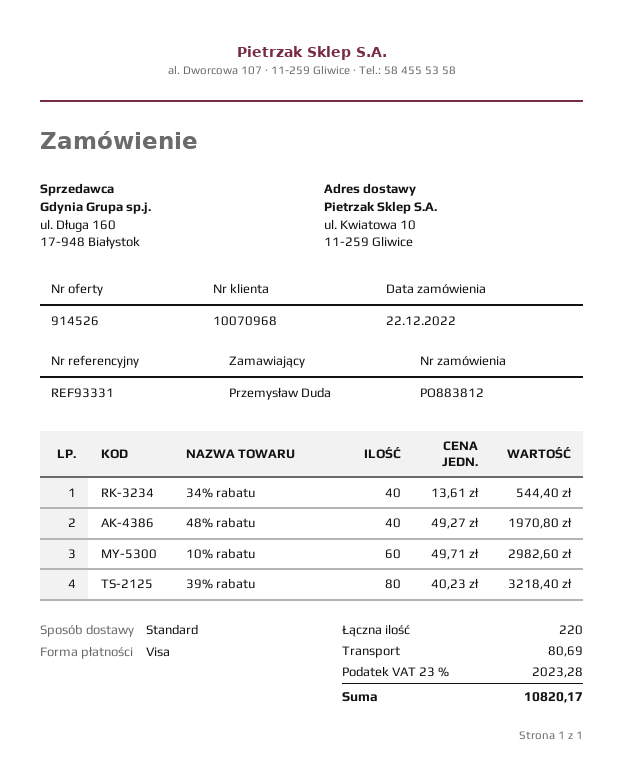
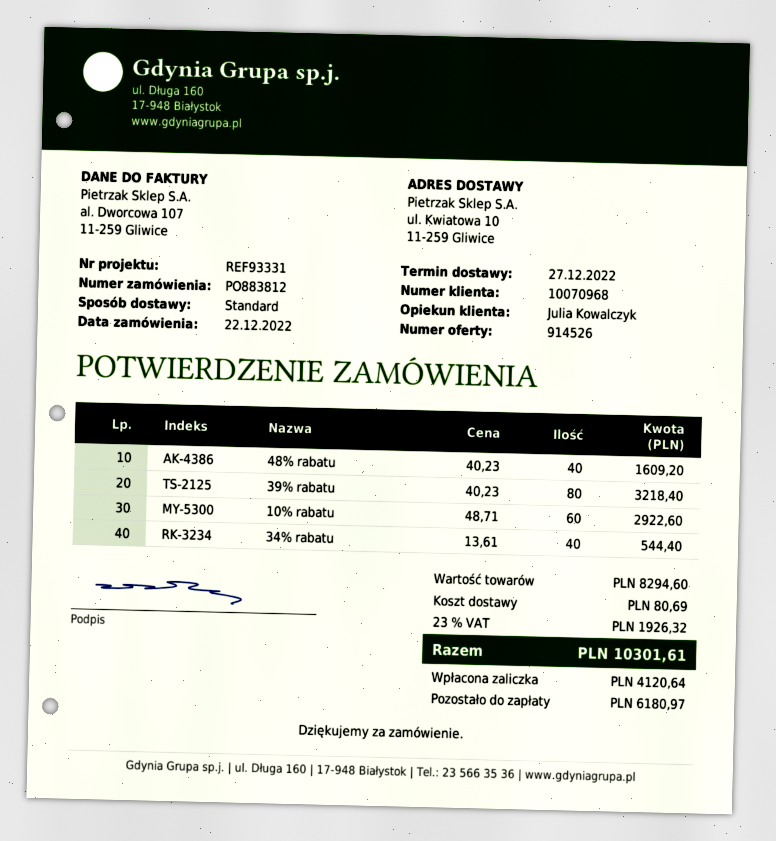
48% rabatu: 40 x 49.27 = 1970.80 -> 40 x 40.23 = 1609.20
10% rabatu: 60 x 49.71 = 2982.60 -> 60 x 48.71 = 2922.60
tax: 23% = 2023.28 -> 23% = 1926.32
total: 10820.17 -> 10301.61

